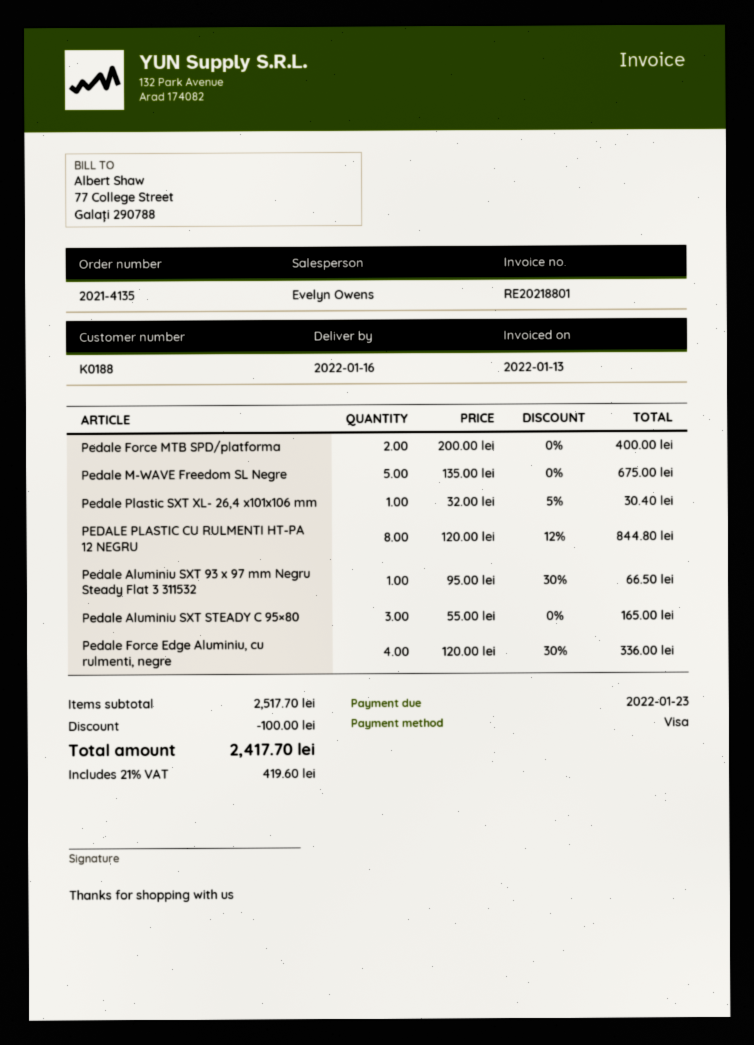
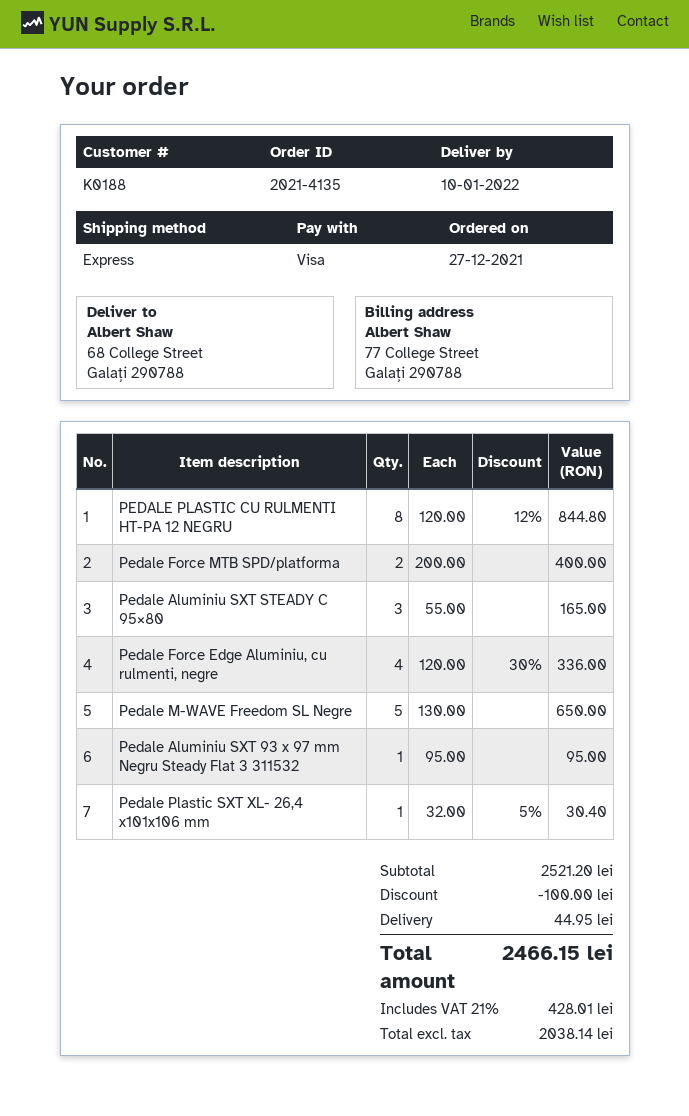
delivery date: 2022-01-16 -> 2022-01-10
Pedale M-WAVE Freedom SL Negre: 5 x 135.00 = 675.00 -> 5 x 130.00 = 650.00
Pedale Aluminiu SXT 93 x 97 mm Negru Steady Flat 3 311532: 1 x 95.00 - 30% = 66.50 -> 1 x 95.00 = 95.00
subtotal: 2517.70 -> 2521.20
shipping: none -> 44.95
tax: 21% = 419.60 -> 21% = 428.01
total: 2417.70 -> 2466.15

